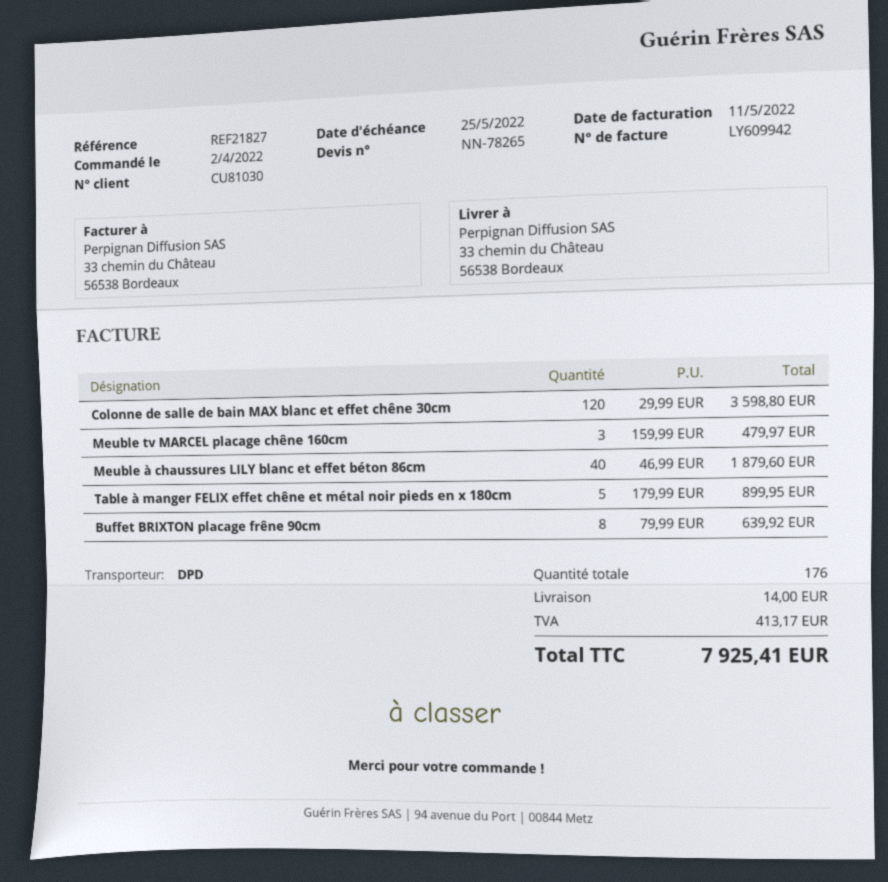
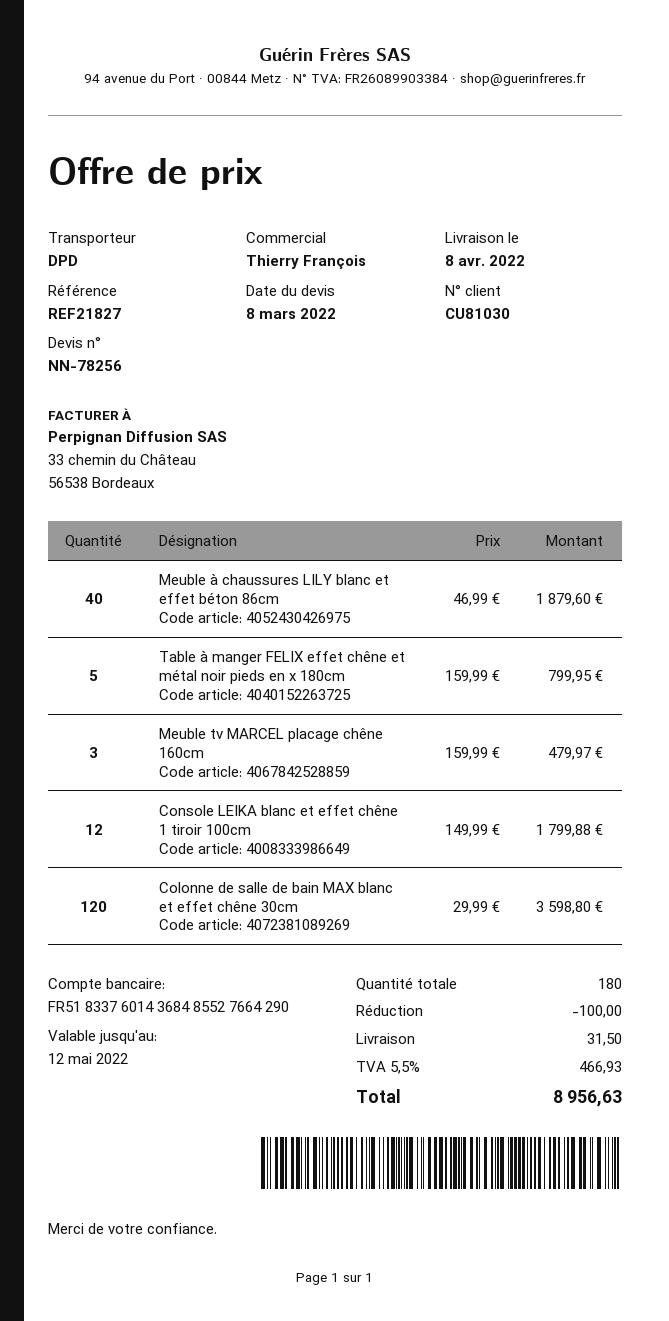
quote number: NN-78265 -> NN-78256
Table à manger FELIX effet chêne et métal noir pieds en x 180cm: 5 x 179.99 = 899.95 -> 5 x 159.99 = 799.95
Buffet BRIXTON placage frêne 90cm: 8 x 79.99 = 639.92 -> none
Console LEIKA blanc et effet chêne 1 tiroir 100cm: none -> 12 x 149.99 = 1799.88
total quantity: 176 -> 180
discount: none -> 100.00
shipping: 14.00 -> 31.50
tax: 413.17 -> 466.93
total: 7925.41 -> 8956.63

